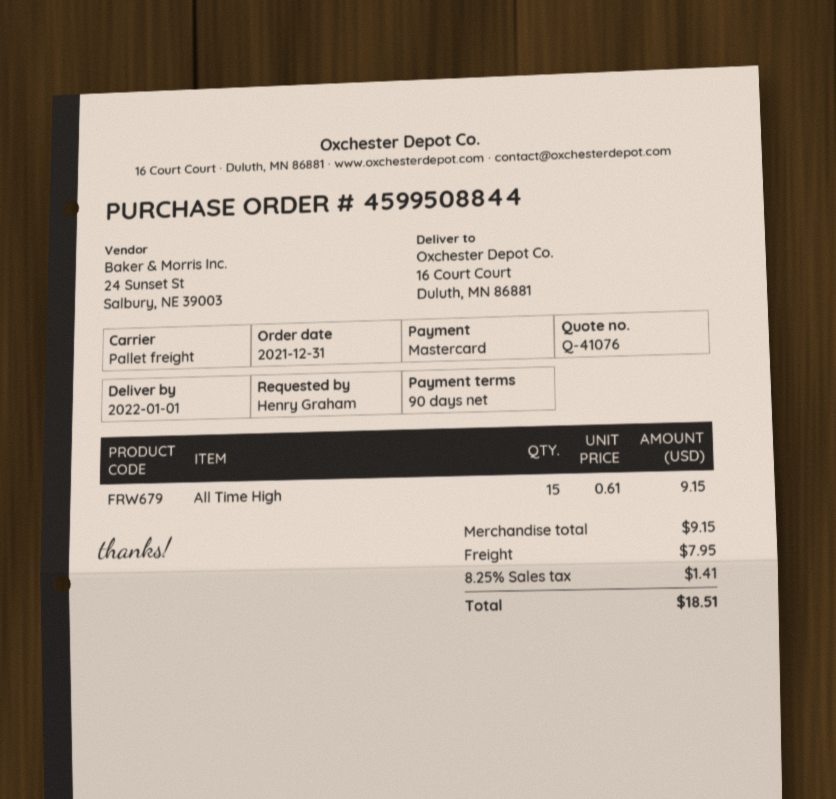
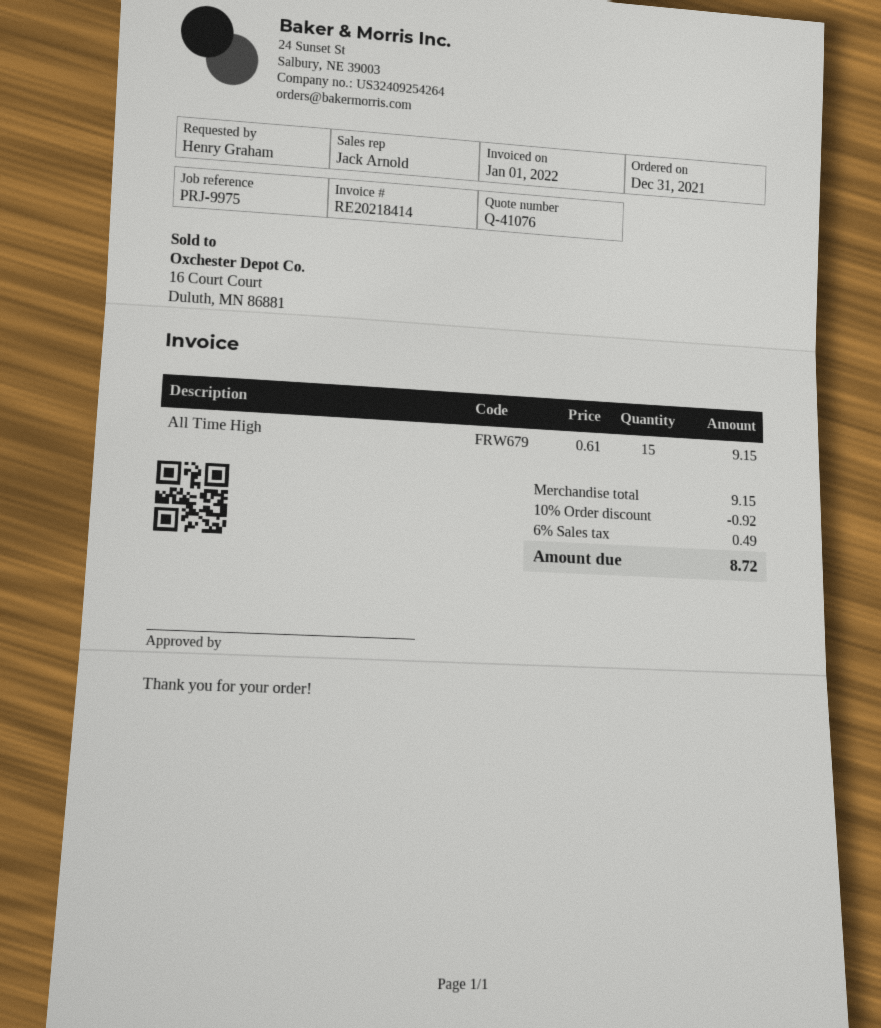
discount: none -> 10% = 0.92
shipping: 7.95 -> none
tax: 8.25% = 1.41 -> 6% = 0.49
total: 18.51 -> 8.72

